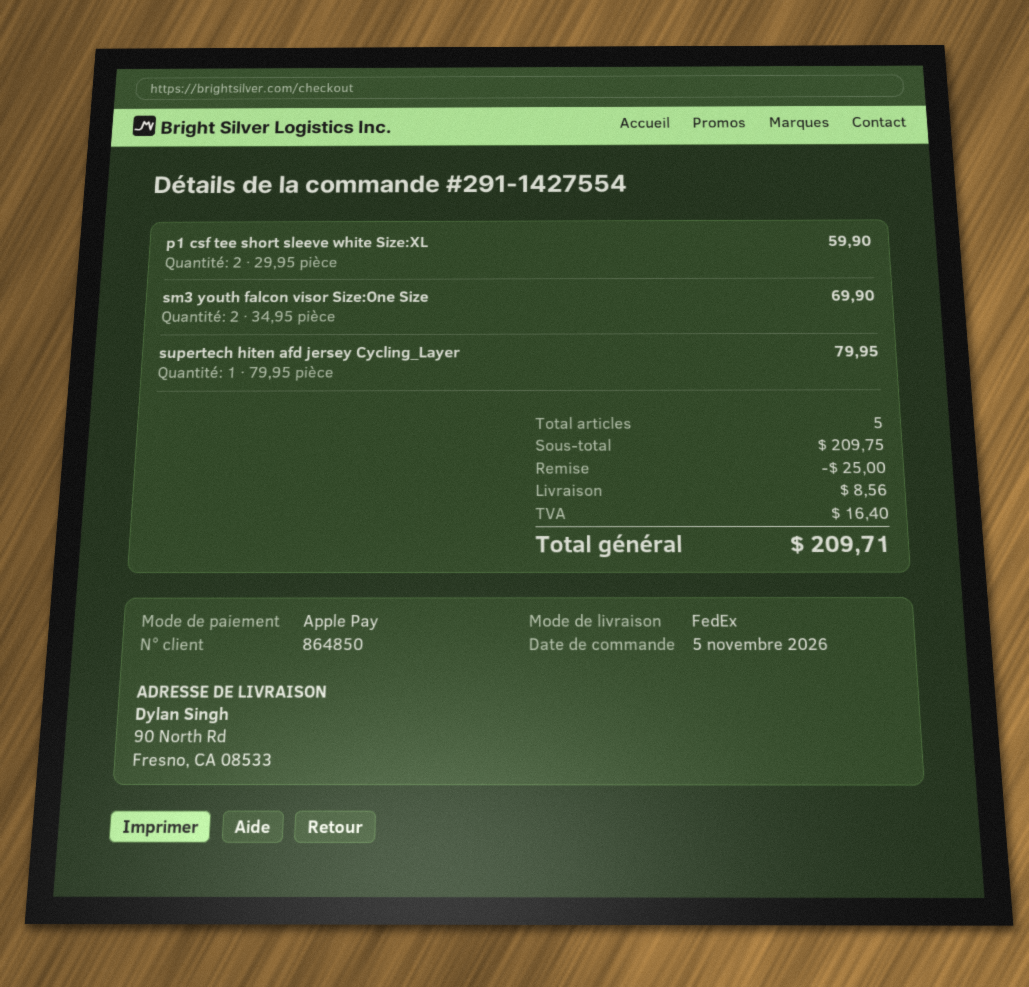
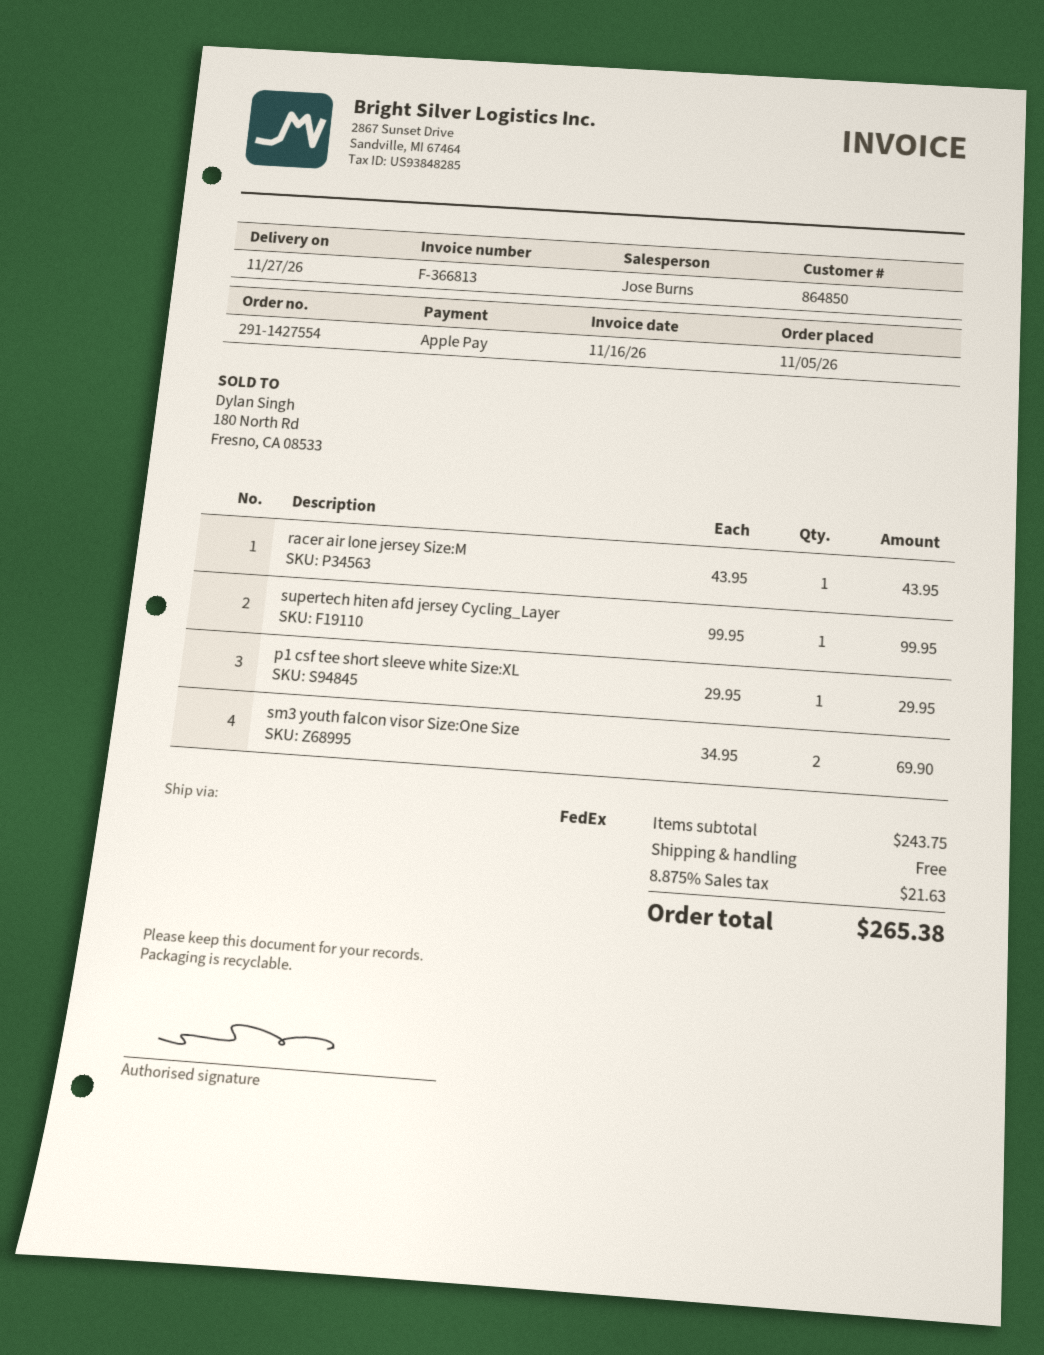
p1 csf tee short sleeve white Size:XL: 2 x 29.95 = 59.90 -> 1 x 29.95 = 29.95
supertech hiten afd jersey Cycling_Layer: 1 x 79.95 = 79.95 -> 1 x 99.95 = 99.95
racer air lone jersey Size:M: none -> 1 x 43.95 = 43.95
subtotal: 209.75 -> 243.75
discount: 25.00 -> none
shipping: 8.56 -> 0.00
tax: 16.40 -> 21.63
total: 209.71 -> 265.38

